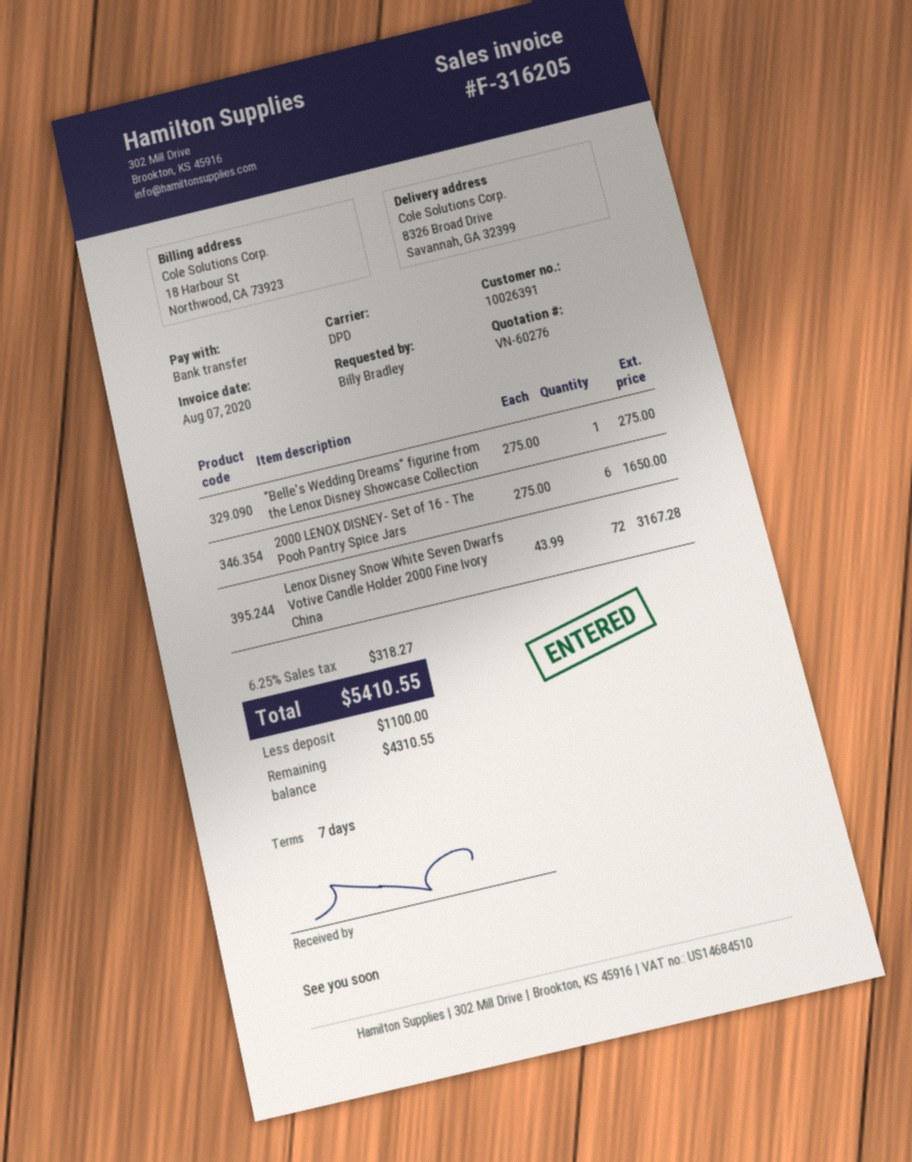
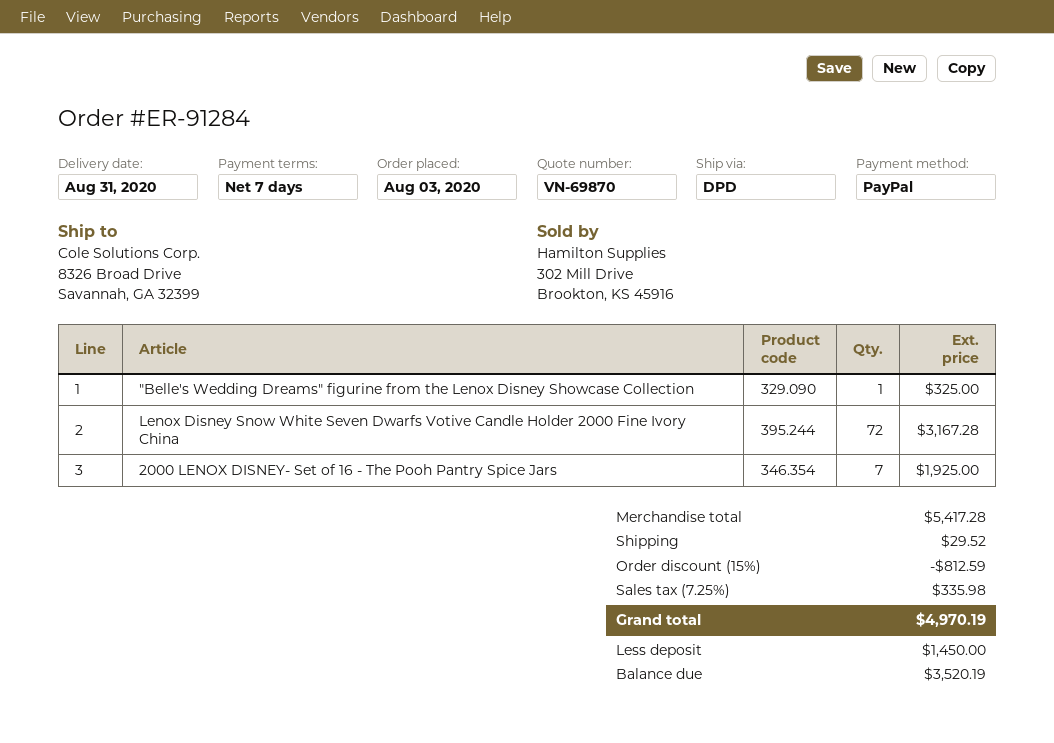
quote number: VN-60276 -> VN-69870
payment method: bank transfer -> PayPal
"Belle's Wedding Dreams" figurine from the Lenox Disney Showcase Collection: 1 for 275.00 -> 1 for 325.00
2000 LENOX DISNEY- Set of 16 - The Pooh Pantry Spice Jars: 6 for 1650.00 -> 7 for 1925.00
discount: none -> 15% = 812.59
shipping: none -> 29.52
tax: 6.25% = 318.27 -> 7.25% = 335.98
total: 5410.55 -> 4970.19
deposit: 1100.00 -> 1450.00
balance: 4310.55 -> 3520.19

